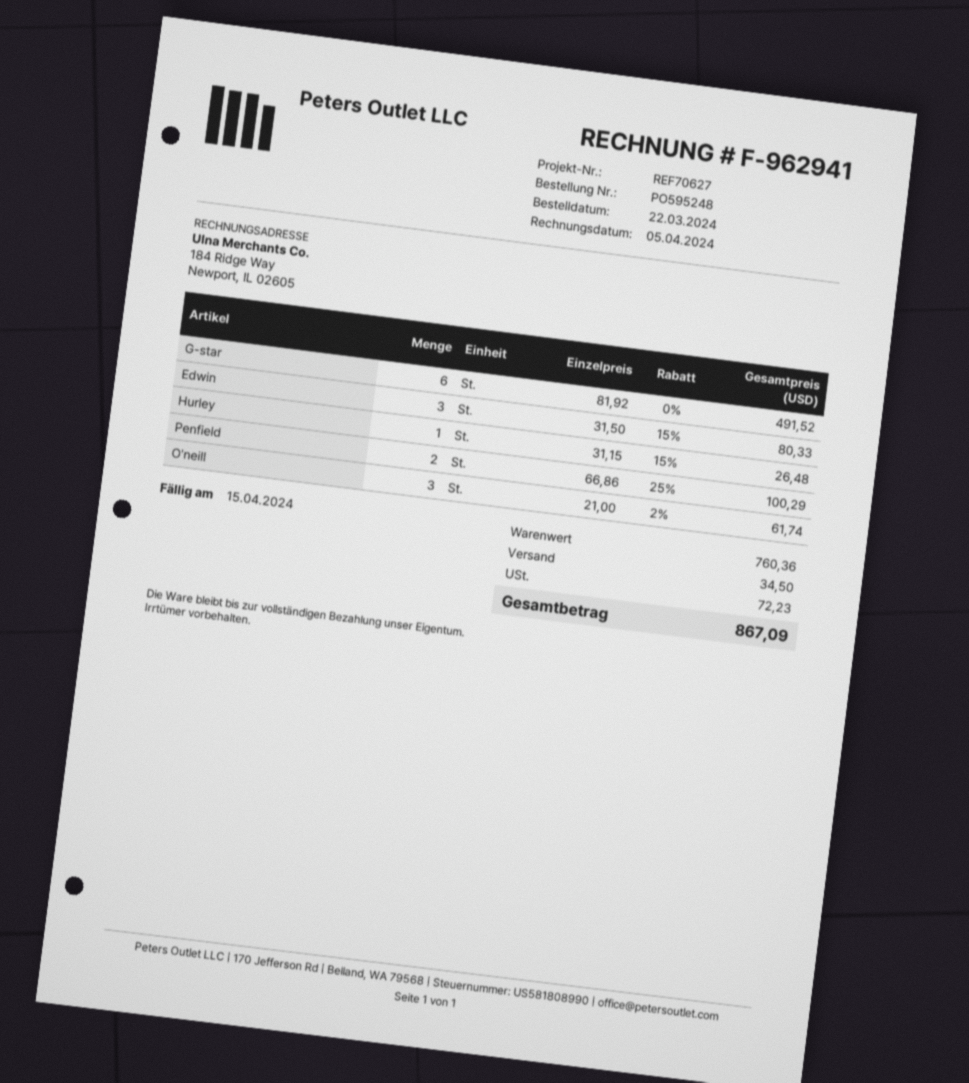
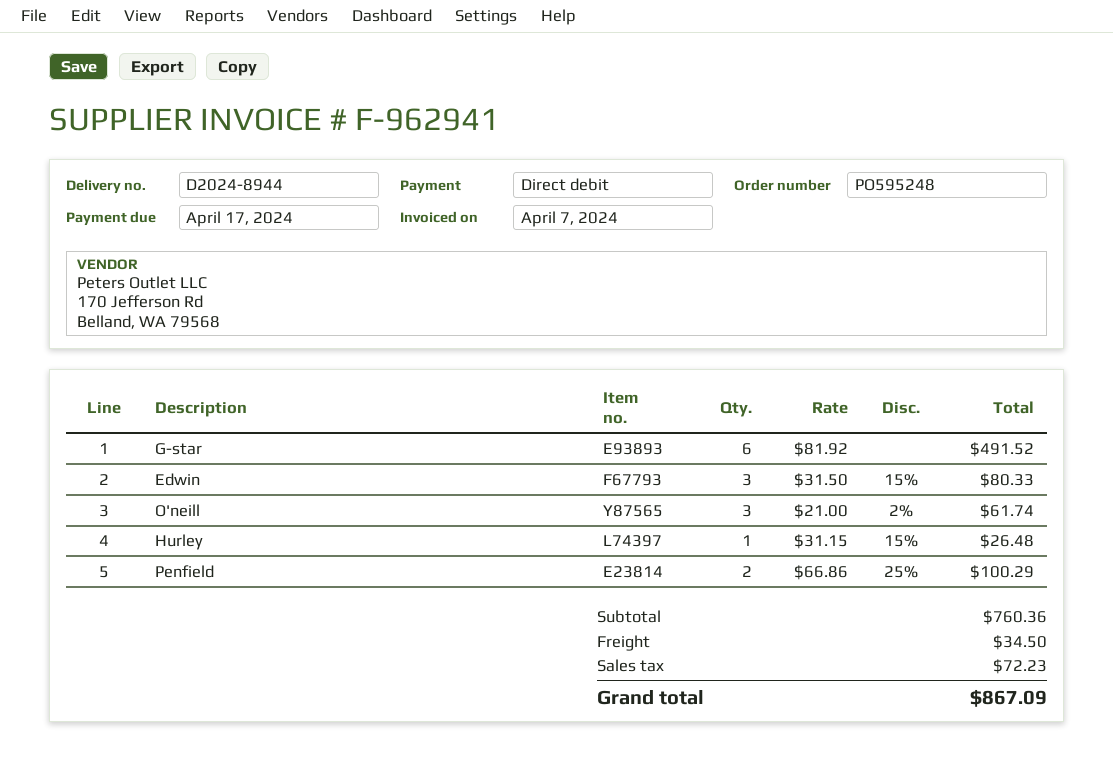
invoice date: 2024-04-05 -> 2024-04-07
due date: 2024-04-15 -> 2024-04-17

